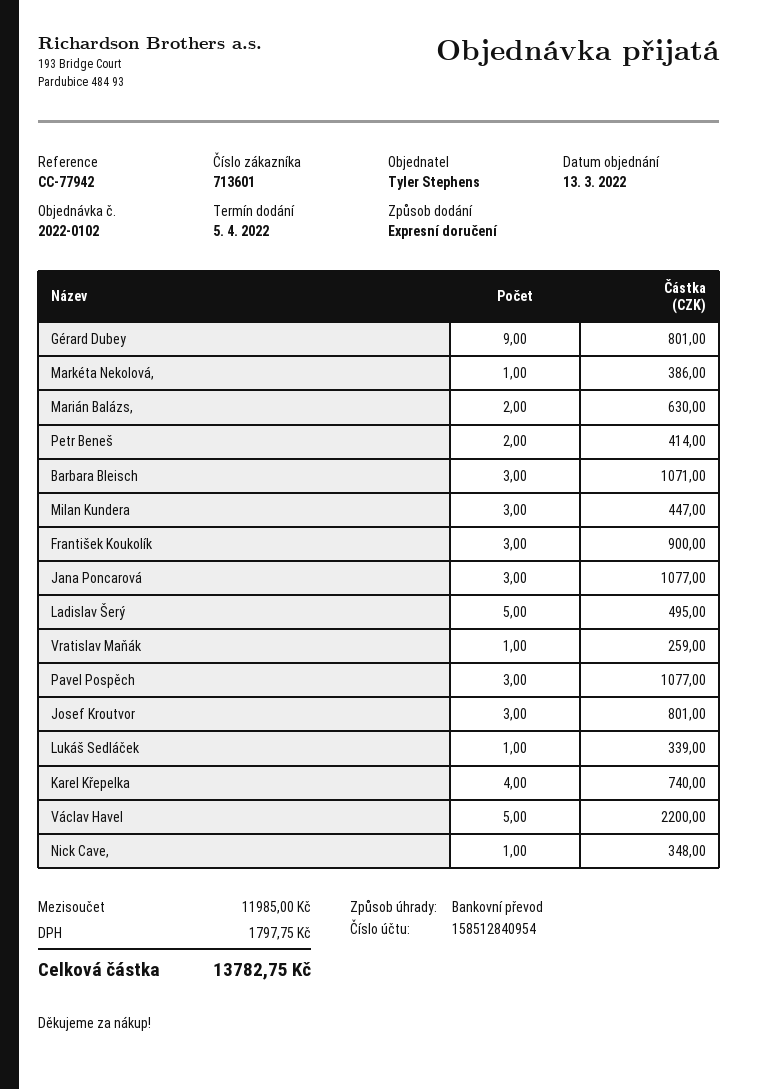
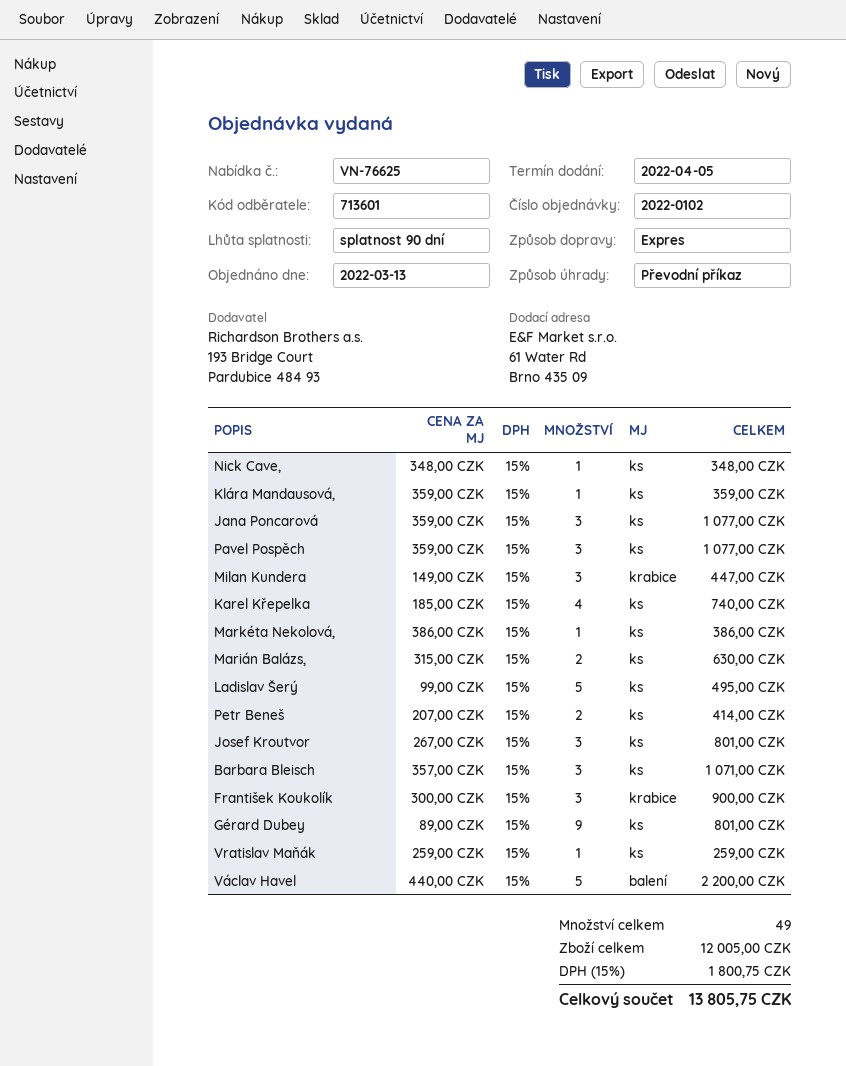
Lukáš Sedláček: 1 for 339.00 -> none
Klára Mandausová,: none -> 1 for 359.00
subtotal: 11985.00 -> 12005.00
tax: 1797.75 -> 1800.75
total: 13782.75 -> 13805.75

